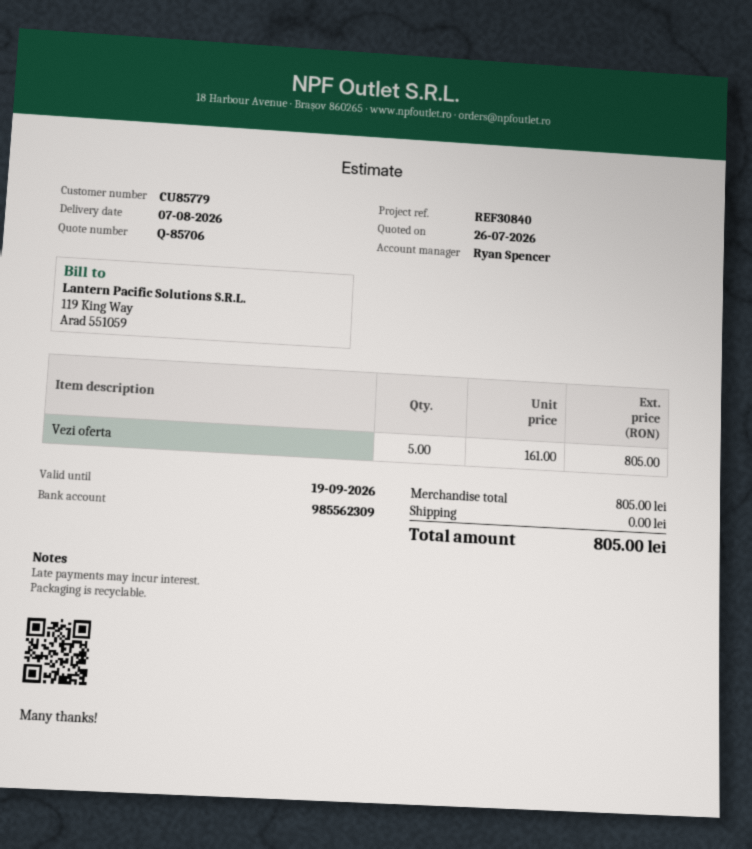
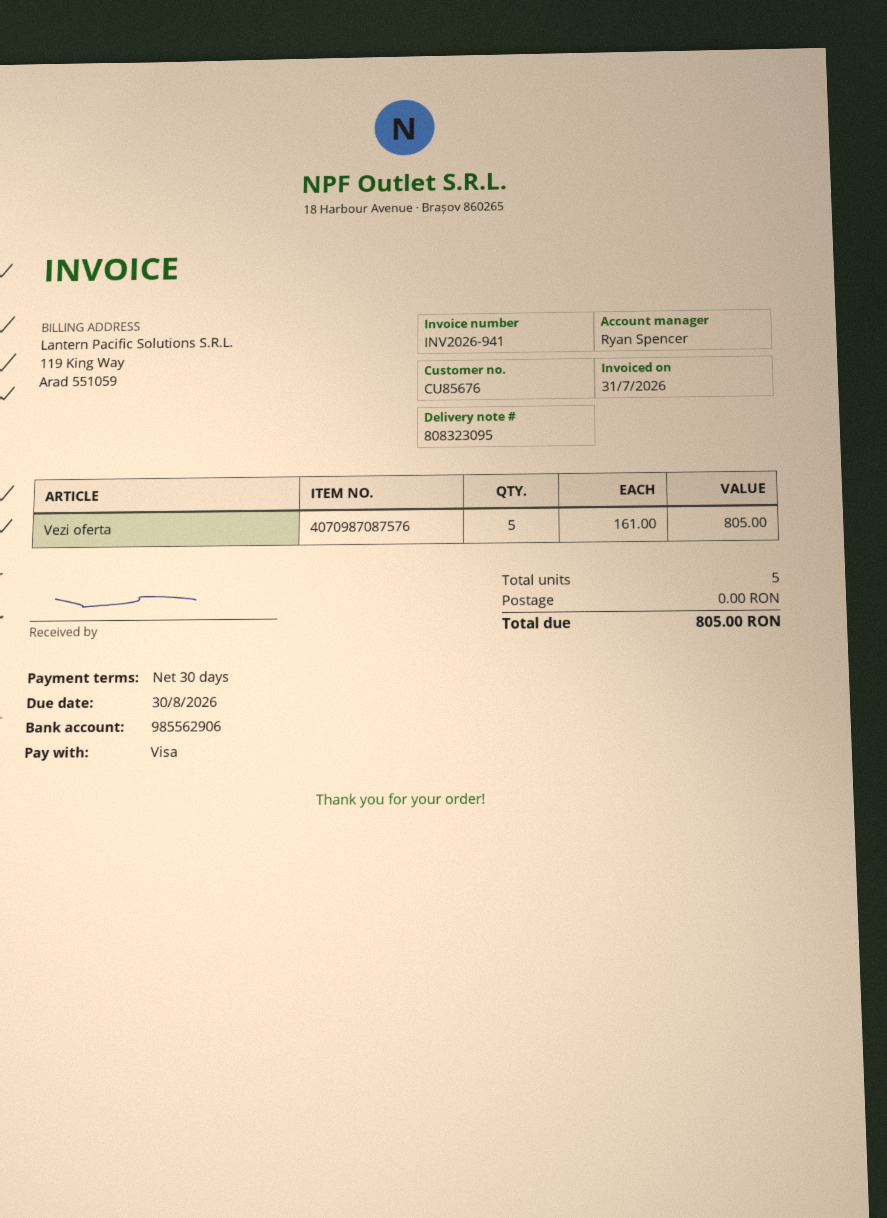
customer number: CU85779 -> CU85676
bank account: 985562309 -> 985562906

